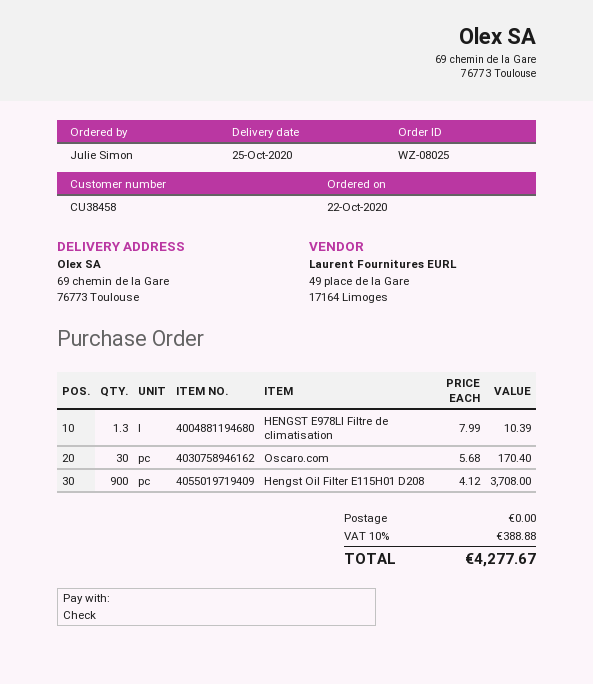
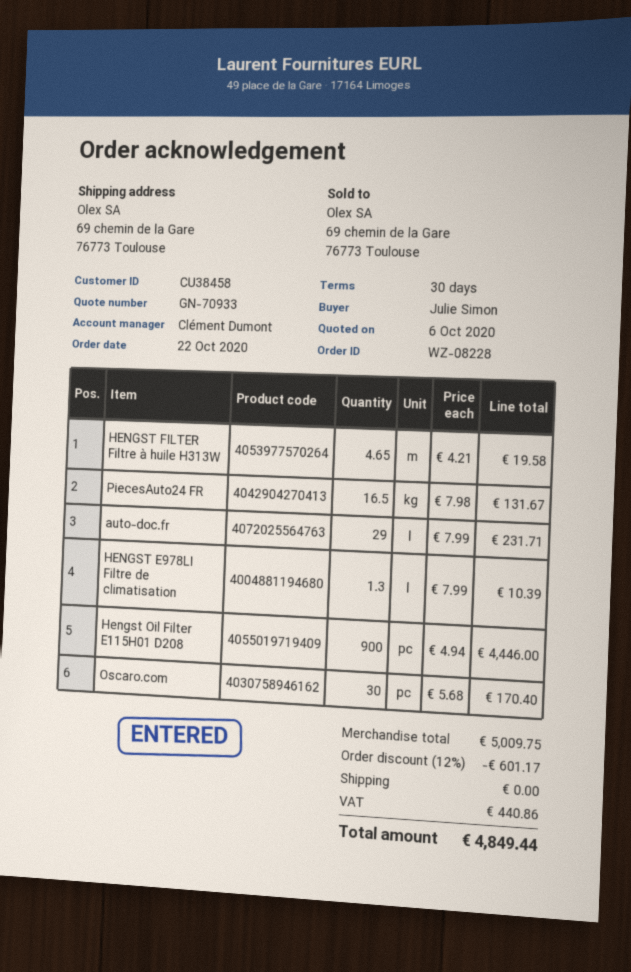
order number: WZ-08025 -> WZ-08228
Hengst Oil Filter E115H01 D208: 900 x 4.12 = 3708.00 -> 900 x 4.94 = 4446.00
HENGST FILTER Filtre à huile H313W: none -> 4.65 x 4.21 = 19.58
PiecesAuto24 FR: none -> 16.5 x 7.98 = 131.67
auto-doc.fr: none -> 29 x 7.99 = 231.71
discount: none -> 12% = 601.17
tax: 388.88 -> 440.86
total: 4277.67 -> 4849.44

